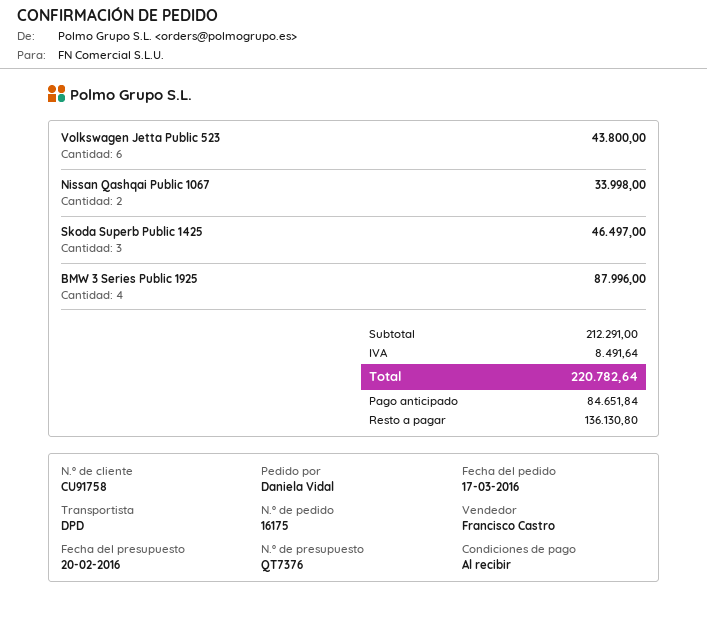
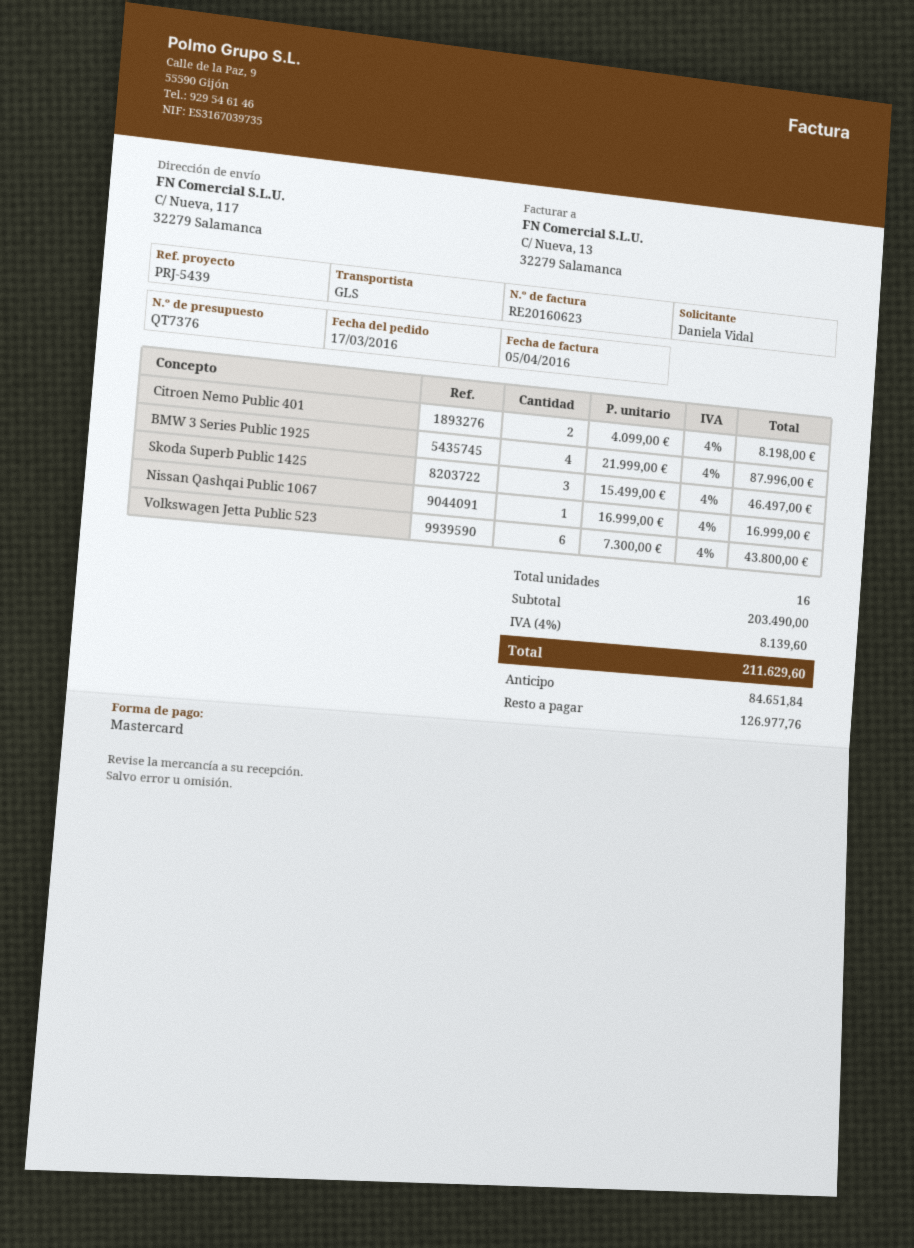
shipping method: DPD -> GLS
Nissan Qashqai Public 1067: 2 for 33998.00 -> 1 for 16999.00
Citroen Nemo Public 401: none -> 2 for 8198.00
subtotal: 212291.00 -> 203490.00
tax: 8491.64 -> 8139.60
total: 220782.64 -> 211629.60
balance: 136130.80 -> 126977.76

